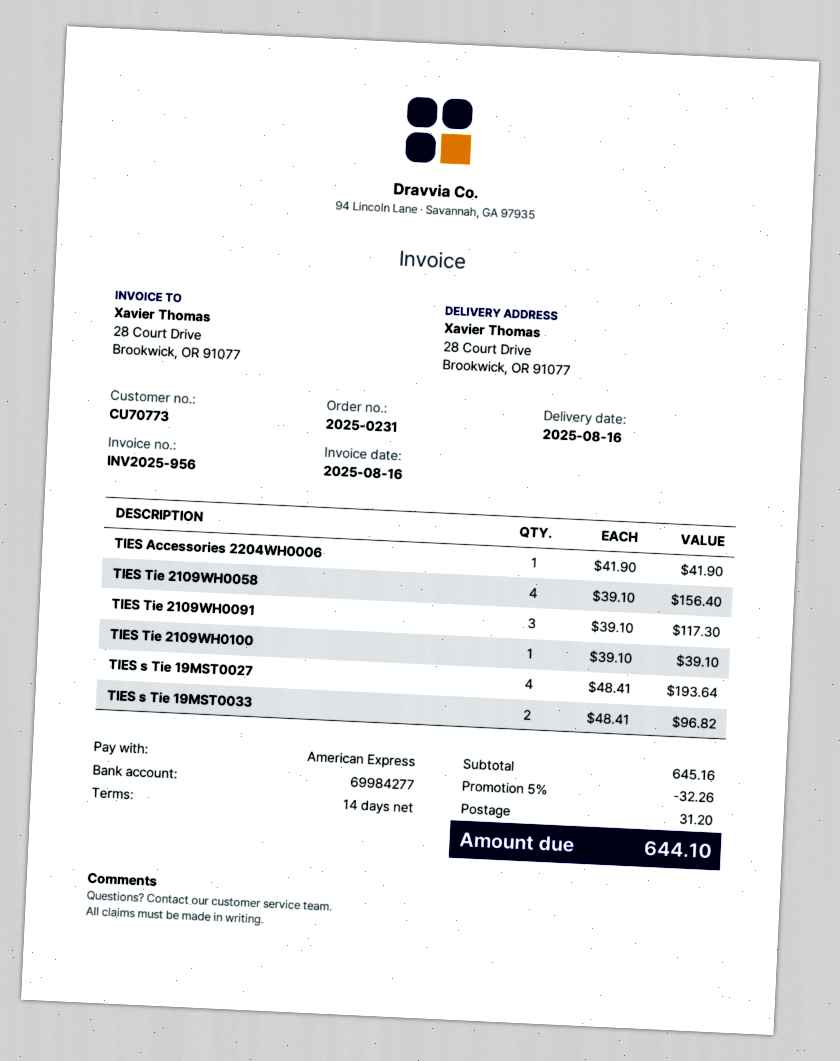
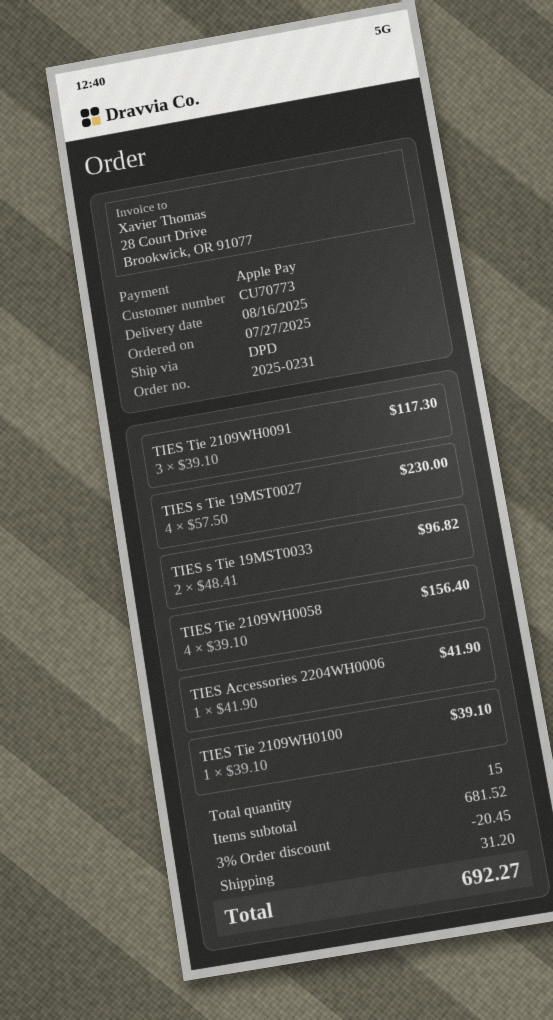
payment method: American Express -> Apple Pay
TIES s Tie 19MST0027: 4 x 48.41 = 193.64 -> 4 x 57.50 = 230.00
subtotal: 645.16 -> 681.52
discount: 5% = 32.26 -> 3% = 20.45
total: 644.10 -> 692.27

